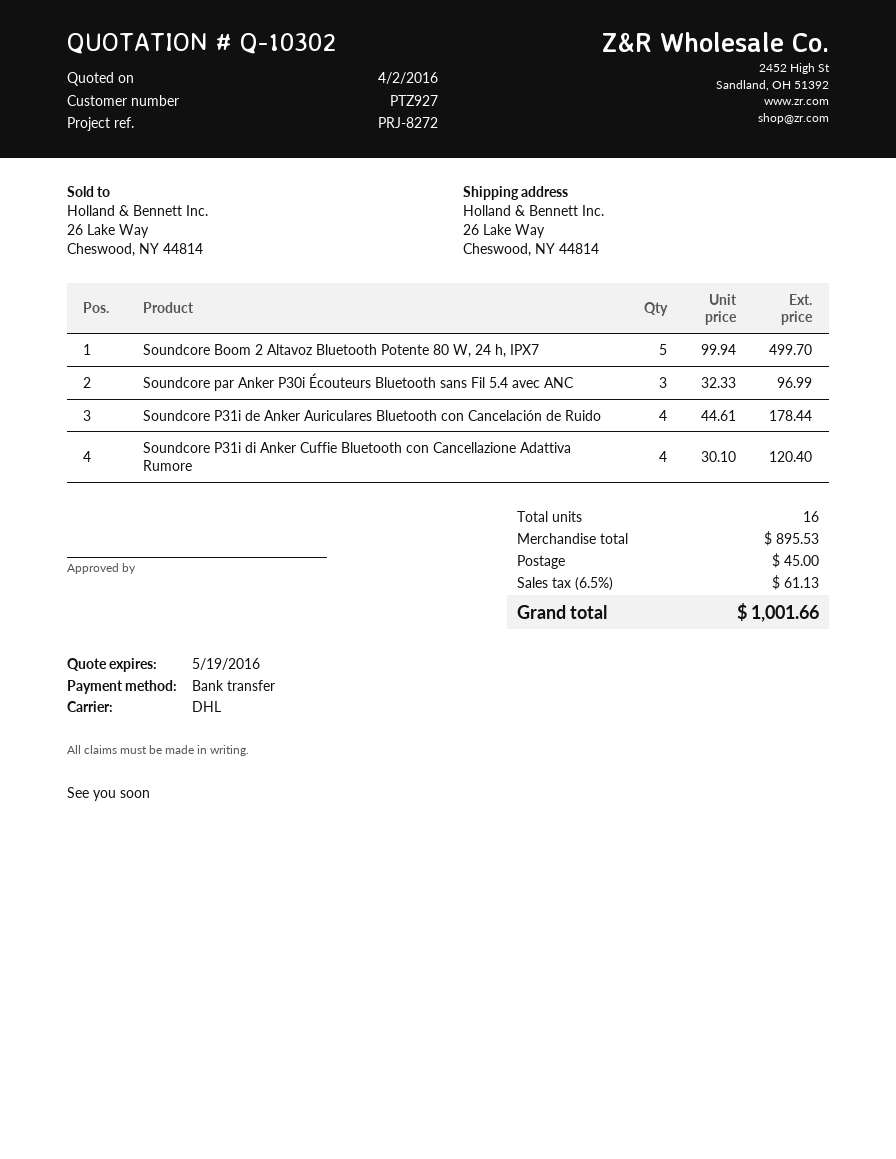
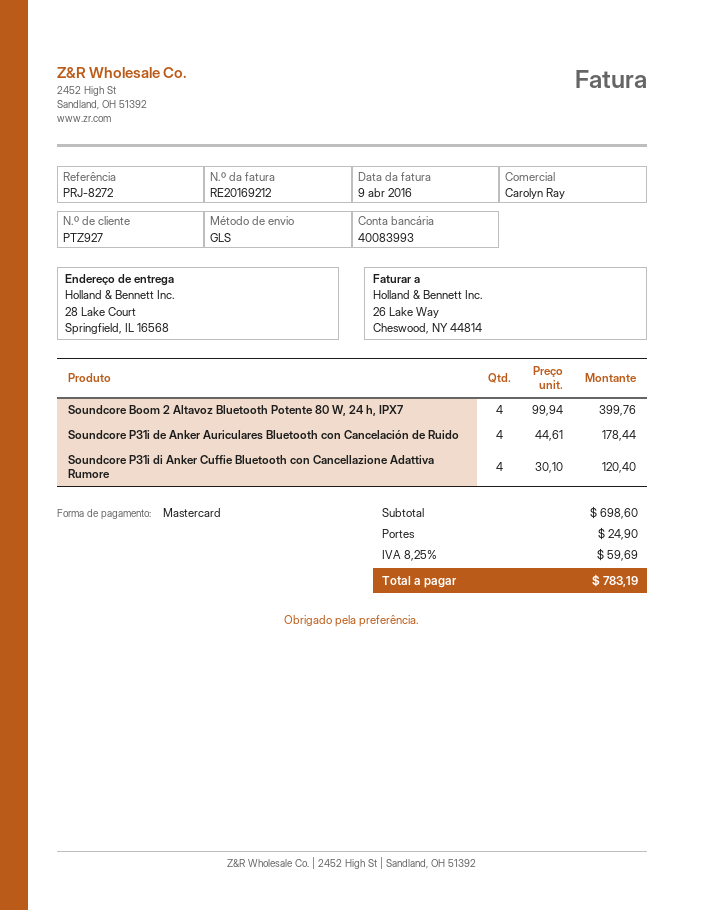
payment method: bank transfer -> Mastercard
shipping method: DHL -> GLS
ship to: 26 Lake Way, Cheswood, NY 44814 -> 28 Lake Court, Springfield, IL 16568
Soundcore Boom 2 Altavoz Bluetooth Potente 80 W, 24 h, IPX7: 5 x 99.94 = 499.70 -> 4 x 99.94 = 399.76
Soundcore par Anker P30i Écouteurs Bluetooth sans Fil 5.4 avec ANC: 3 x 32.33 = 96.99 -> none
subtotal: 895.53 -> 698.60
shipping: 45.00 -> 24.90
tax: 6.5% = 61.13 -> 8.25% = 59.69
total: 1001.66 -> 783.19

